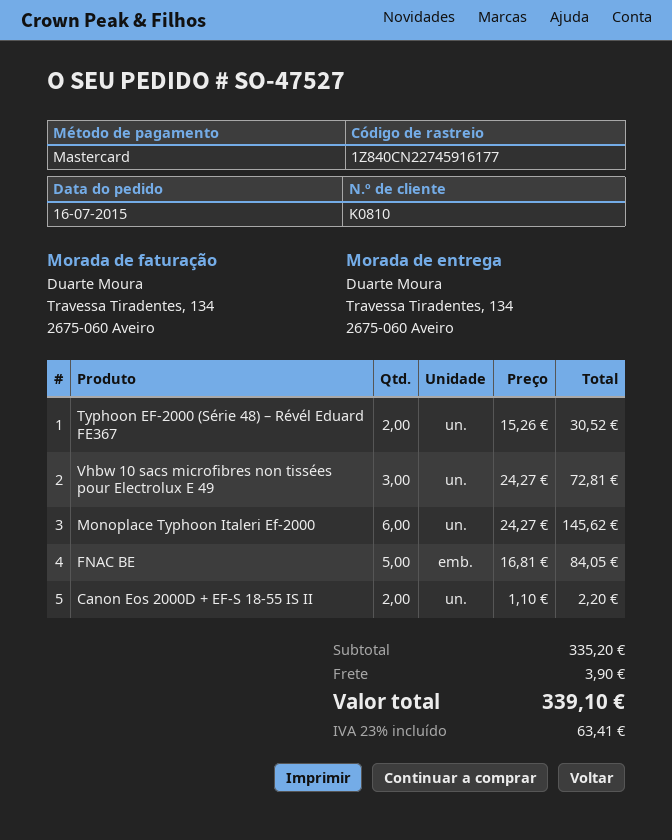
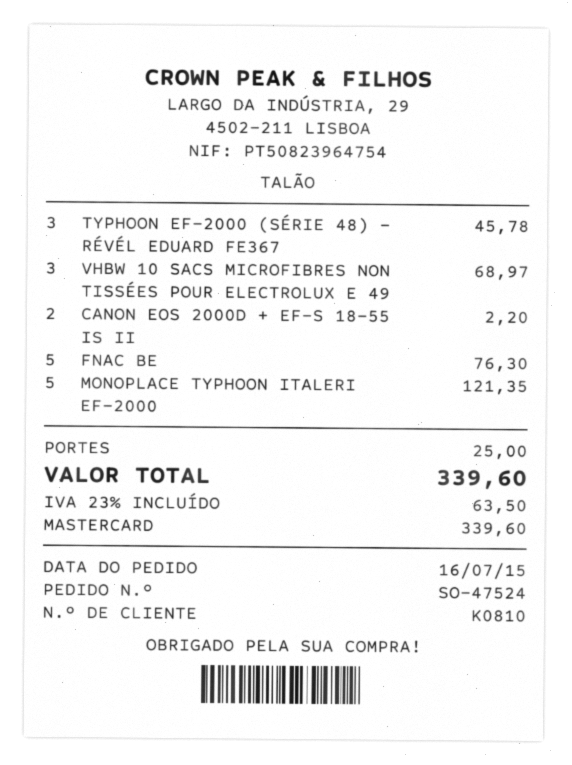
order number: SO-47527 -> SO-47524
Typhoon EF‑2000 (Série 48) – Révél Eduard FE367: 2 for 30.52 -> 3 for 45.78
Vhbw 10 sacs microfibres non tissées pour Electrolux E 49: 3 for 72.81 -> 3 for 68.97
Monoplace Typhoon Italeri Ef-2000: 6 for 145.62 -> 5 for 121.35
FNAC BE: 5 for 84.05 -> 5 for 76.30
shipping: 3.90 -> 25.00
tax: 23% = 63.41 -> 23% = 63.50
total: 339.10 -> 339.60

